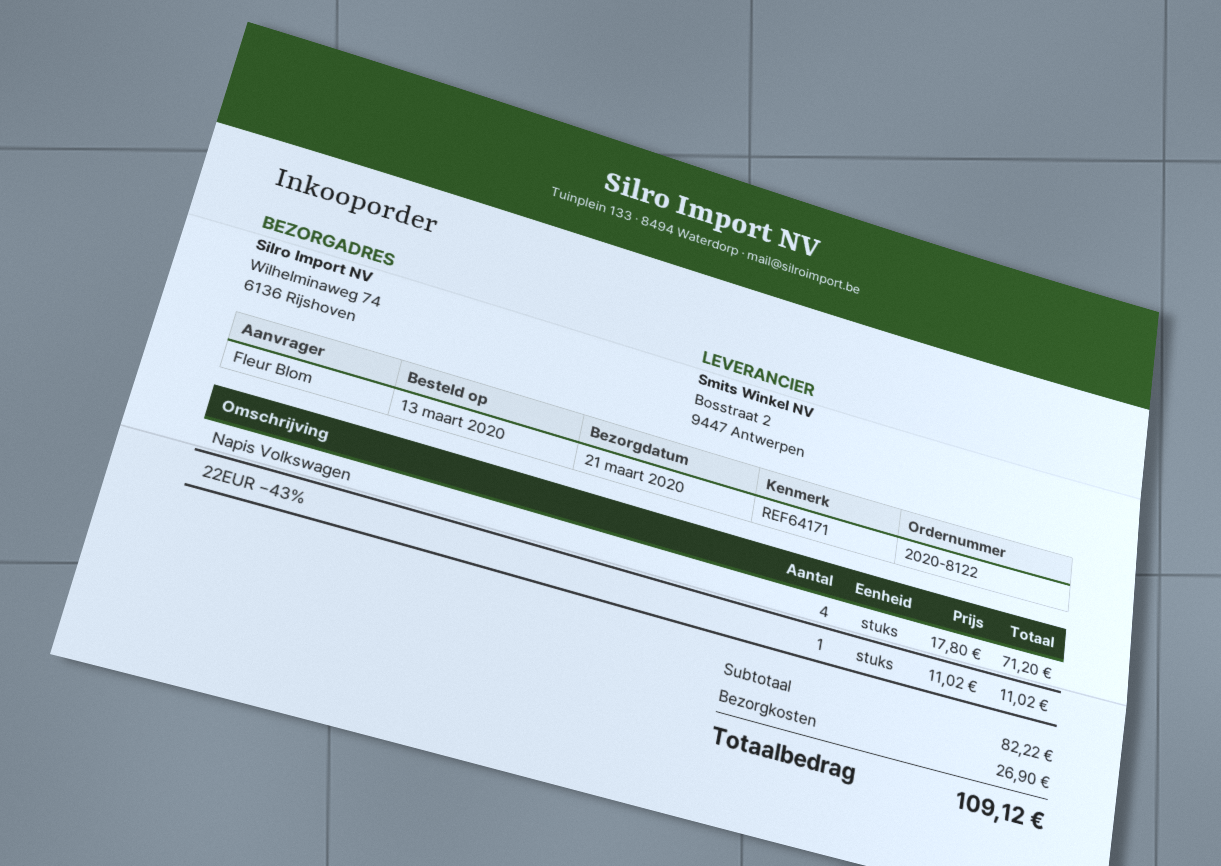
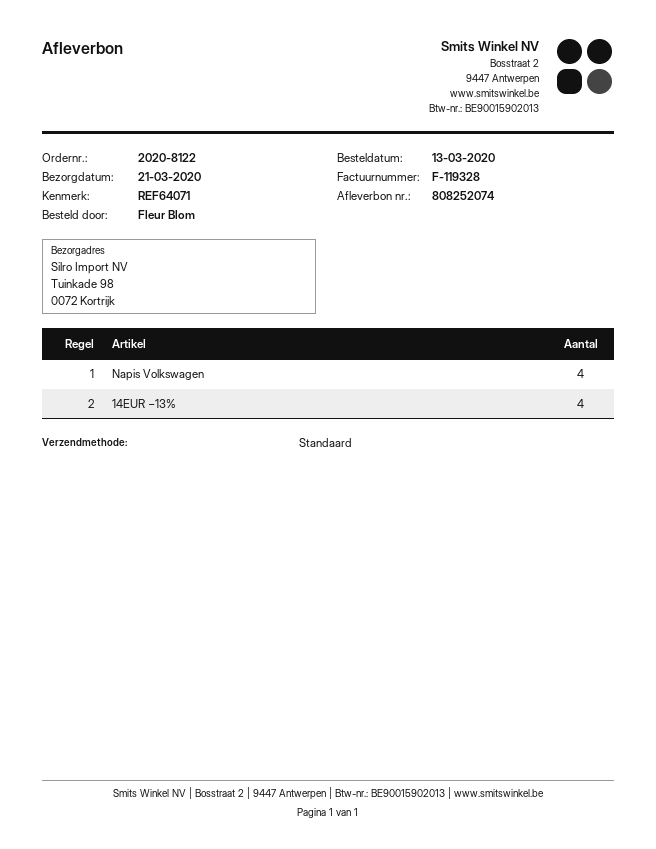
reference: REF64171 -> REF64071
ship to: Wilhelminaweg 74, 6136 Rijshoven -> Tuinkade 98, 0072 Kortrijk
22EUR −43%: 1 -> none
14EUR −13%: none -> 4

